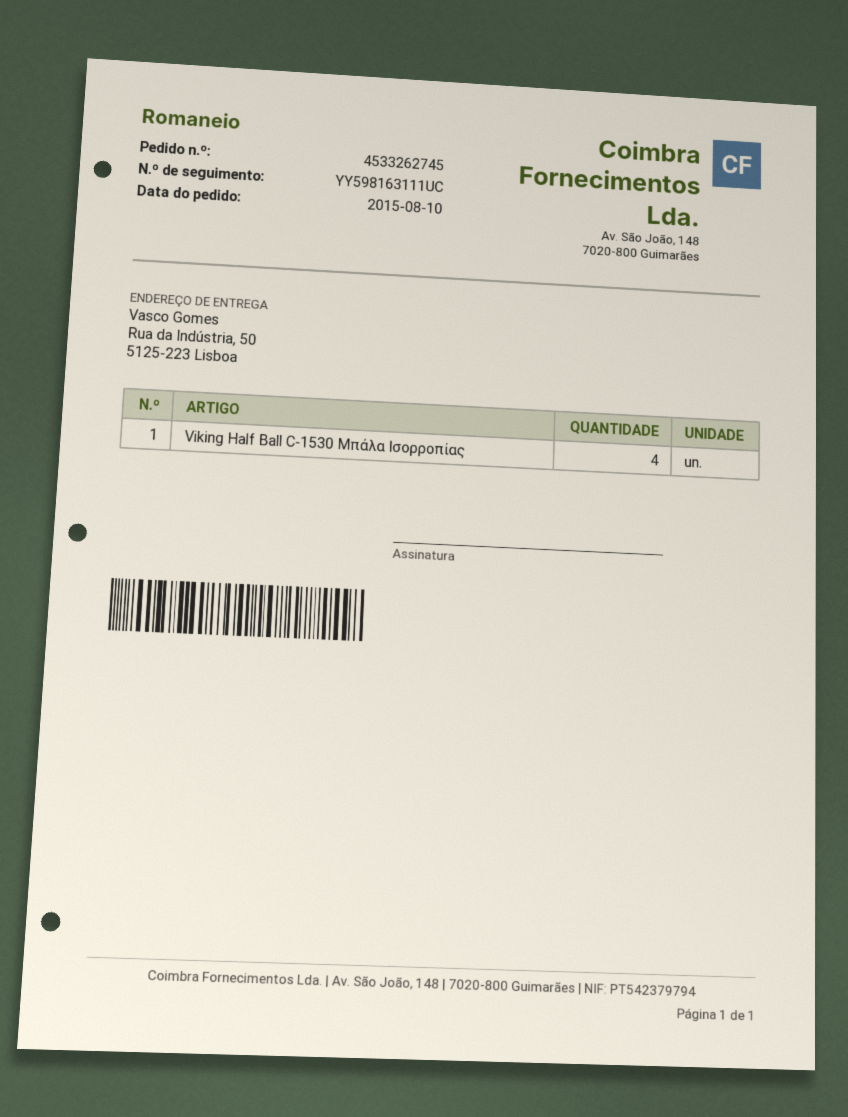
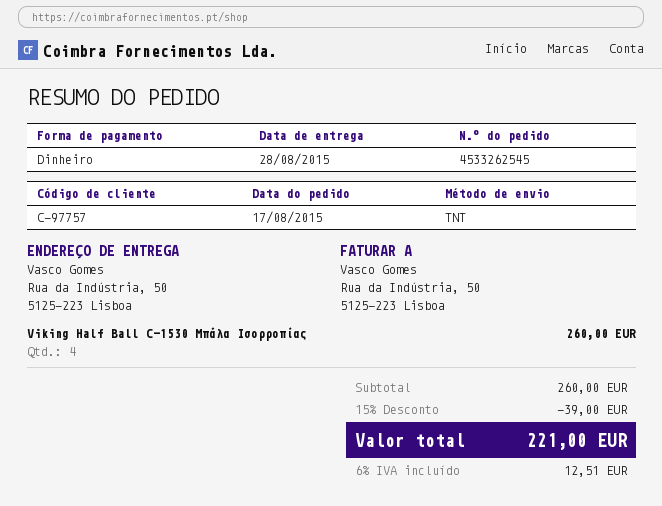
order number: 4533262745 -> 4533262545
order date: 2015-08-10 -> 2015-08-17

